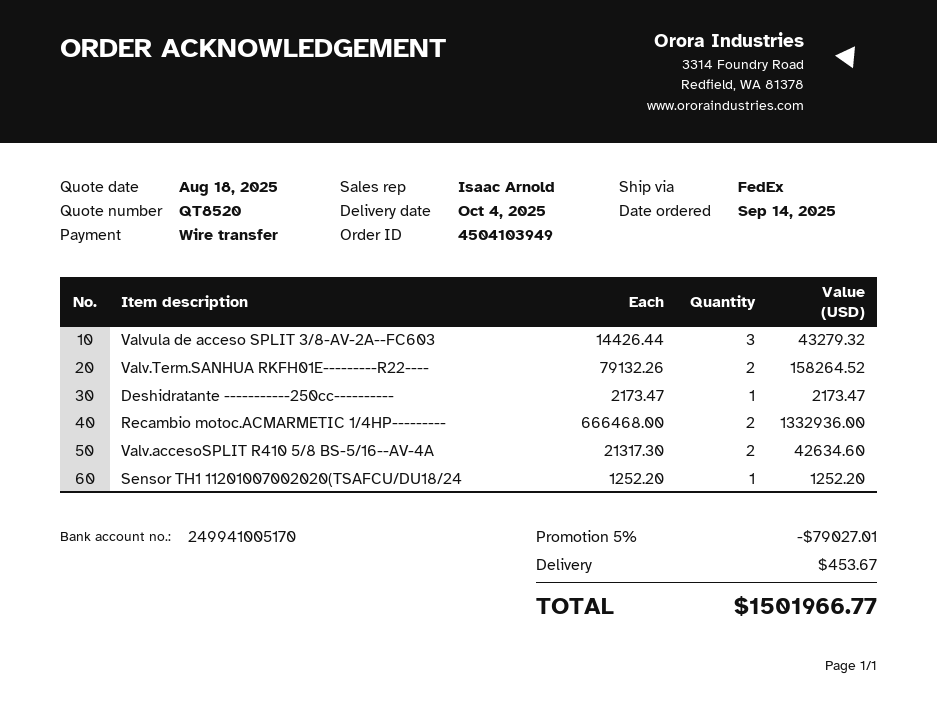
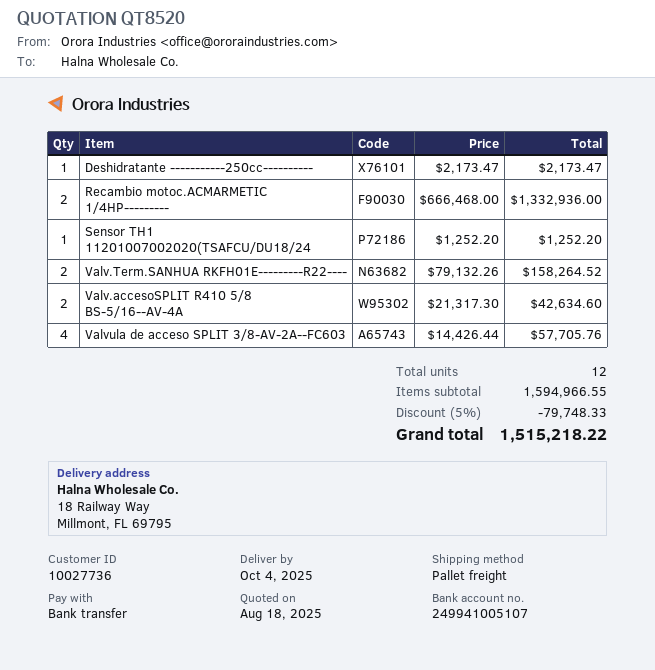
bank account: 249941005170 -> 249941005107
shipping method: FedEx -> pallet freight
Valvula de acceso SPLIT 3/8-AV-2A--FC603: 3 x 14426.44 = 43279.32 -> 4 x 14426.44 = 57705.76
discount: 5% = 79027.01 -> 5% = 79748.33
shipping: 453.67 -> none
total: 1501966.77 -> 1515218.22

